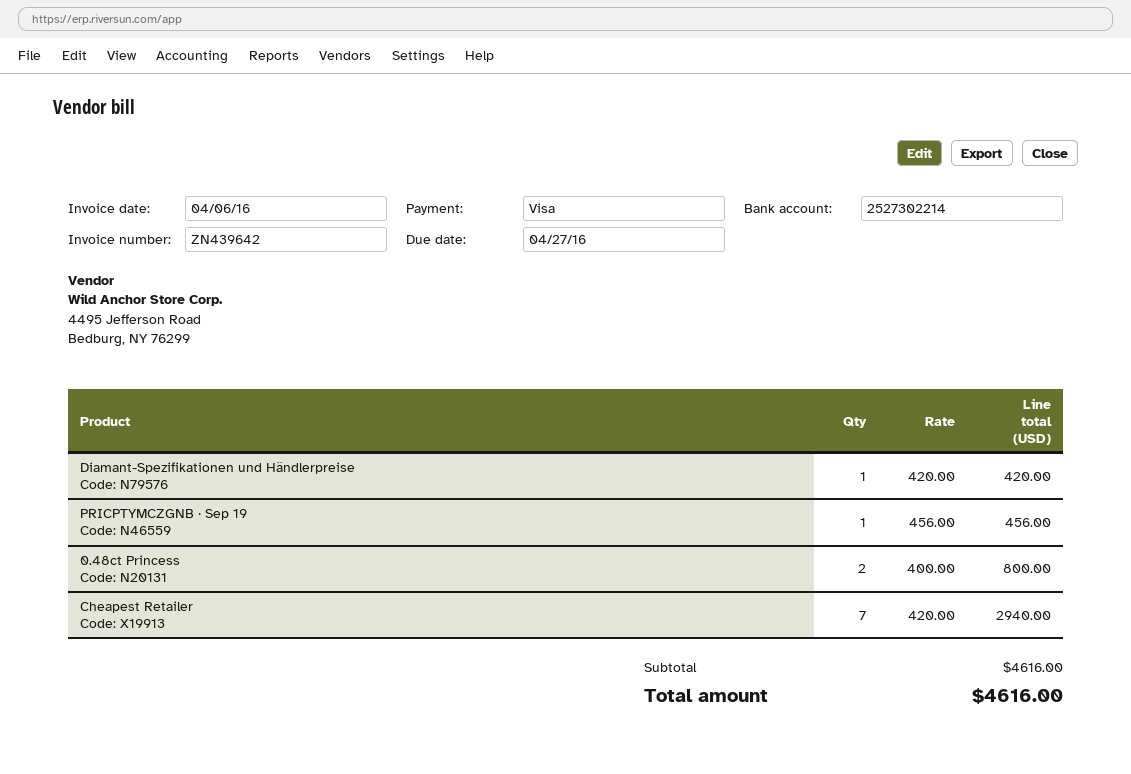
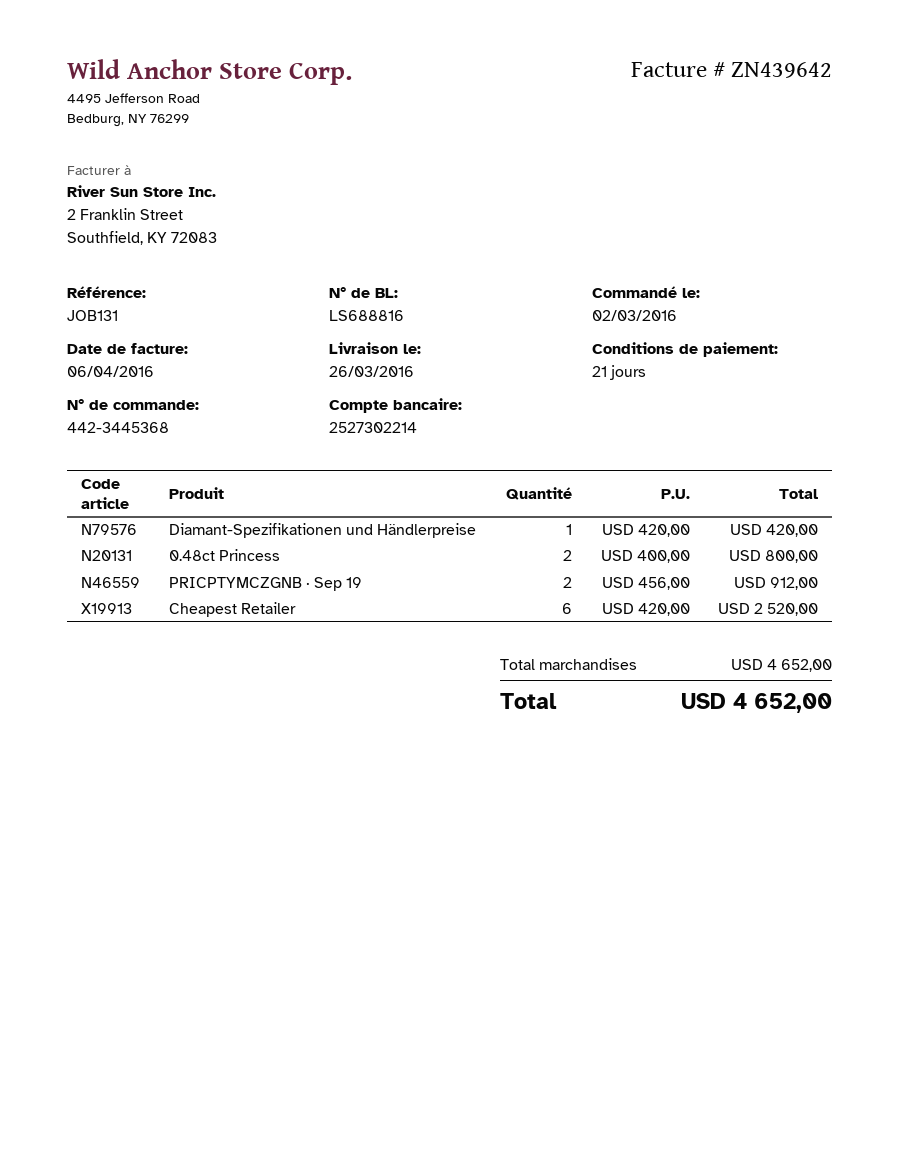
PRICPTYMCZGNB · Sep 19: 1 x 456.00 = 456.00 -> 2 x 456.00 = 912.00
Cheapest Retailer: 7 x 420.00 = 2940.00 -> 6 x 420.00 = 2520.00
subtotal: 4616.00 -> 4652.00
total: 4616.00 -> 4652.00

